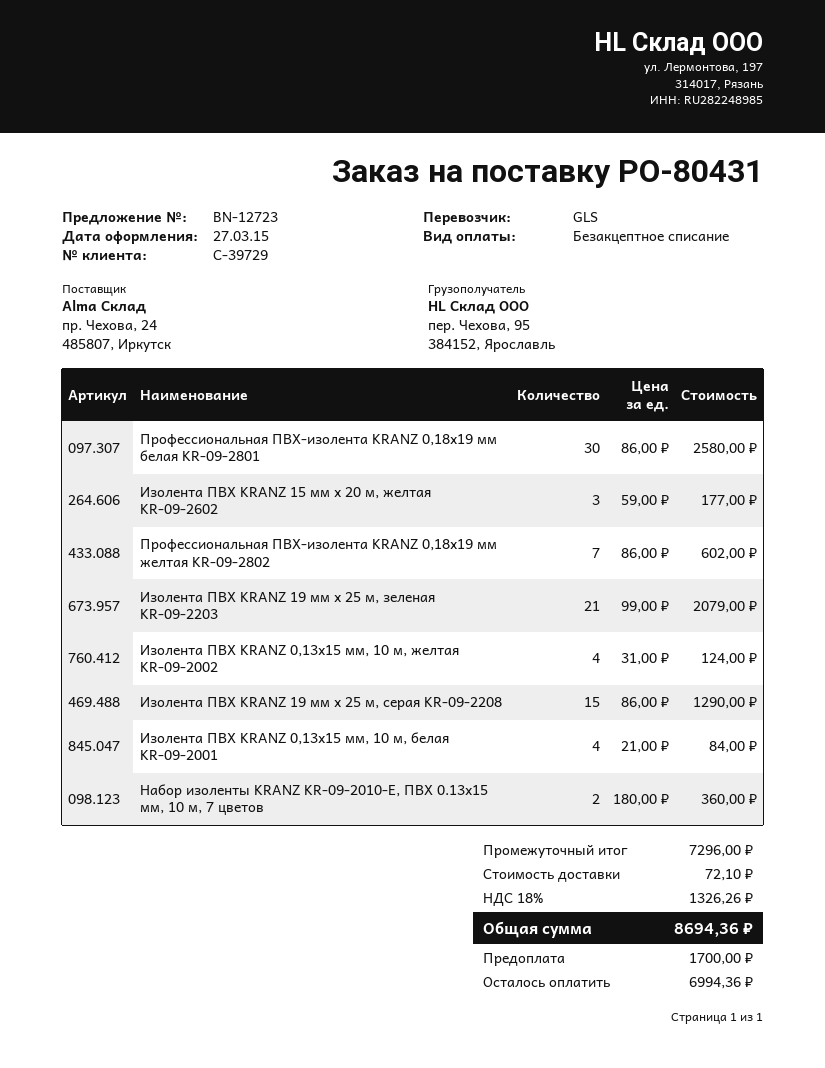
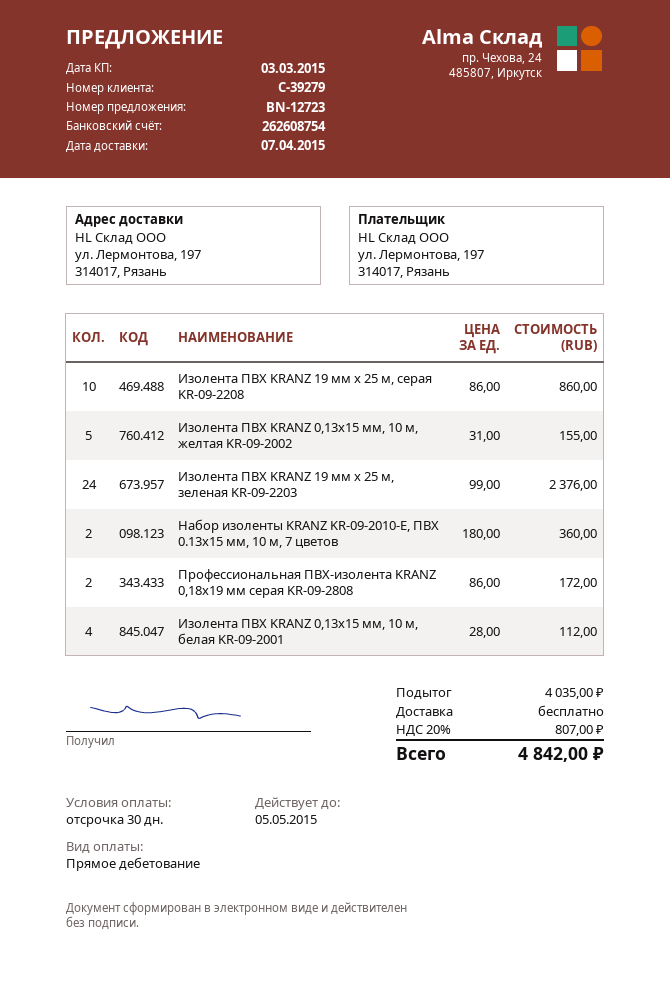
customer number: C-39729 -> C-39279
ship to: пер. Чехова, 95, 384152, Ярославль -> ул. Лермонтова, 197, 314017, Рязань
Профессиональная ПВХ-изолента KRANZ 0,18x19 мм белая KR-09-2801: 30 x 86.00 = 2580.00 -> none
Изолента ПВХ KRANZ 15 мм x 20 м, желтая KR-09-2602: 3 x 59.00 = 177.00 -> none
Профессиональная ПВХ-изолента KRANZ 0,18x19 мм желтая KR-09-2802: 7 x 86.00 = 602.00 -> none
Изолента ПВХ KRANZ 19 мм x 25 м, зеленая KR-09-2203: 21 x 99.00 = 2079.00 -> 24 x 99.00 = 2376.00
Изолента ПВХ KRANZ 0,13х15 мм, 10 м, желтая KR-09-2002: 4 x 31.00 = 124.00 -> 5 x 31.00 = 155.00
Изолента ПВХ KRANZ 19 мм x 25 м, серая KR-09-2208: 15 x 86.00 = 1290.00 -> 10 x 86.00 = 860.00
Изолента ПВХ KRANZ 0,13х15 мм, 10 м, белая KR-09-2001: 4 x 21.00 = 84.00 -> 4 x 28.00 = 112.00
Профессиональная ПВХ-изолента KRANZ 0,18x19 мм серая KR-09-2808: none -> 2 x 86.00 = 172.00
subtotal: 7296.00 -> 4035.00
shipping: 72.10 -> 0.00
tax: 18% = 1326.26 -> 20% = 807.00
total: 8694.36 -> 4842.00

